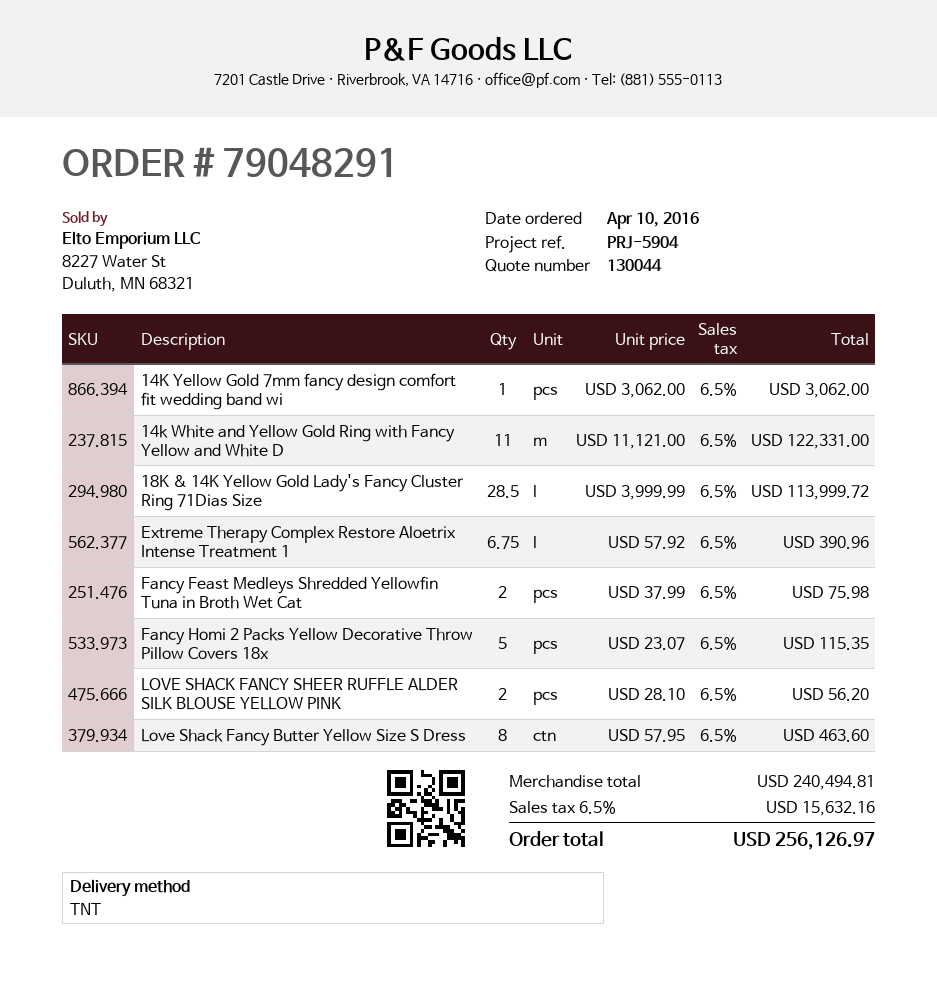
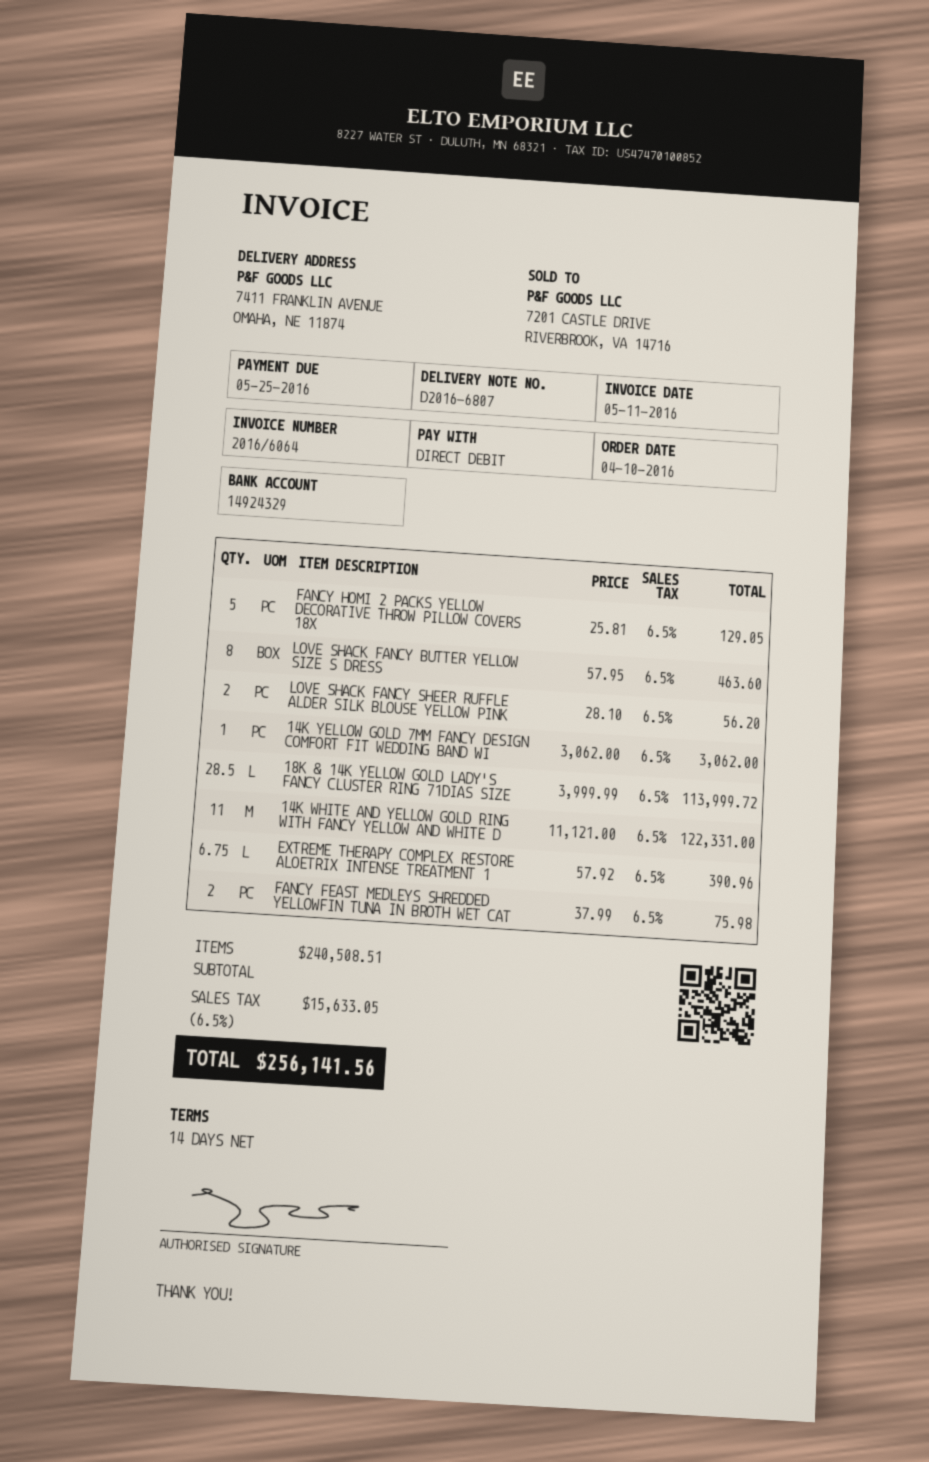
Fancy Homi 2 Packs Yellow Decorative Throw Pillow Covers 18x: 5 x 23.07 = 115.35 -> 5 x 25.81 = 129.05
subtotal: 240494.81 -> 240508.51
tax: 6.5% = 15632.16 -> 6.5% = 15633.05
total: 256126.97 -> 256141.56

